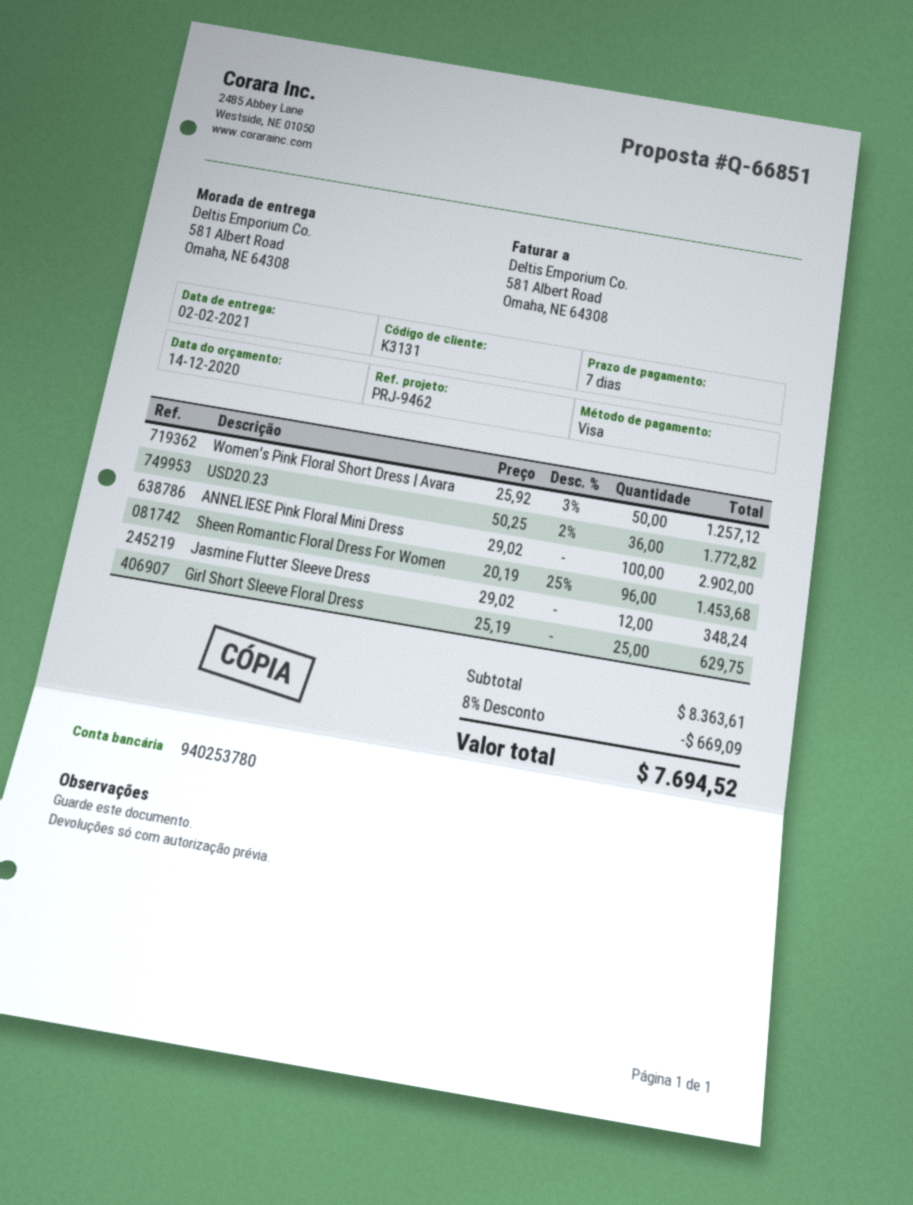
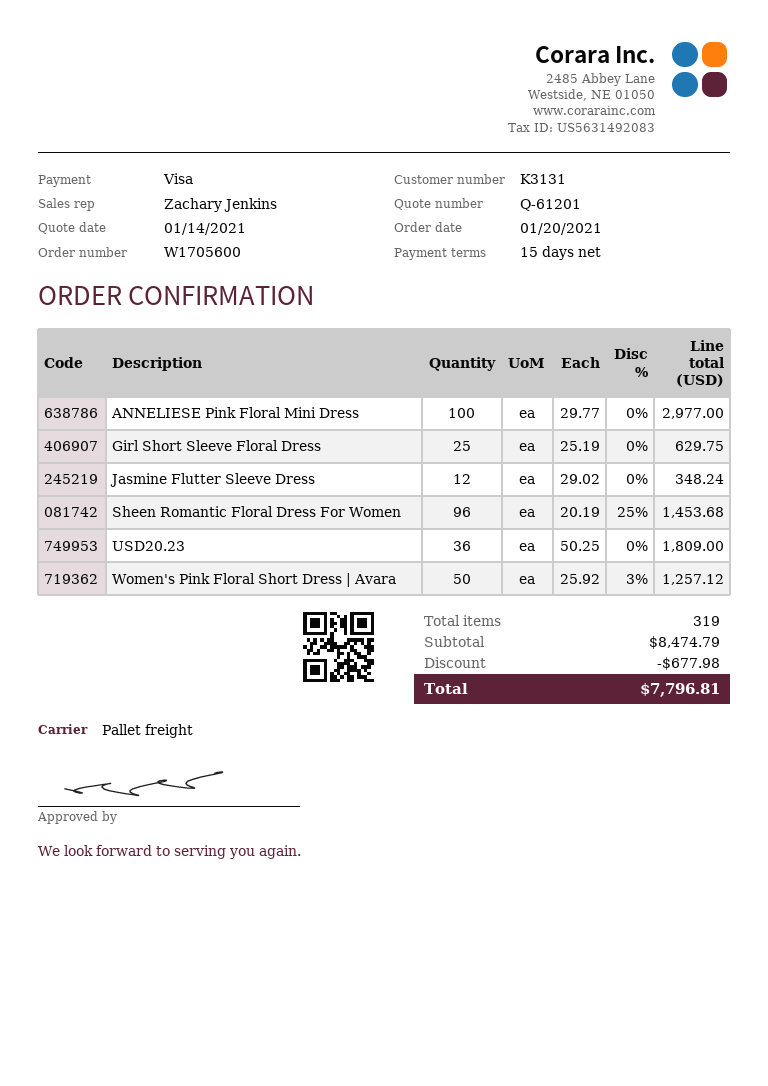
quote number: Q-66851 -> Q-61201
quote date: 2020-12-14 -> 2021-01-14
payment terms: 7 days -> 15 days
USD20.23: 36 x 50.25 - 2% = 1772.82 -> 36 x 50.25 = 1809.00
ANNELIESE Pink Floral Mini Dress: 100 x 29.02 = 2902.00 -> 100 x 29.77 = 2977.00
subtotal: 8363.61 -> 8474.79
discount: 669.09 -> 677.98
total: 7694.52 -> 7796.81

